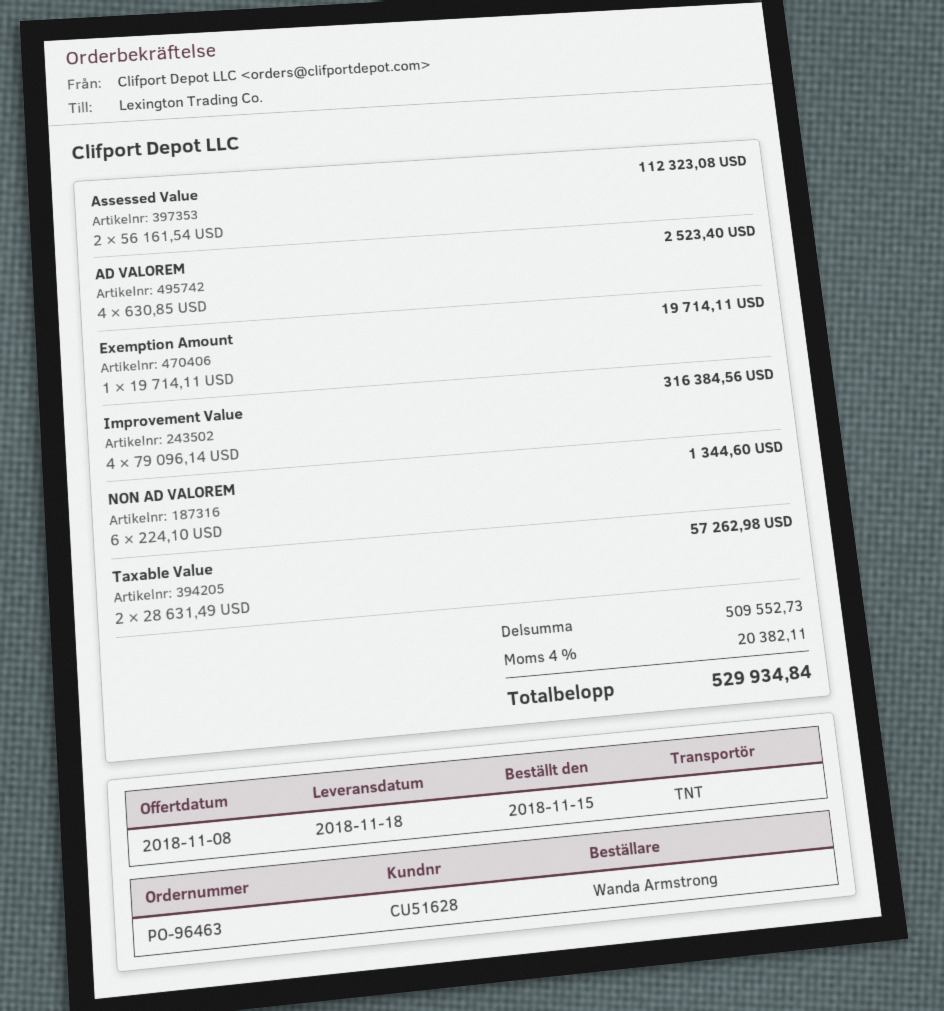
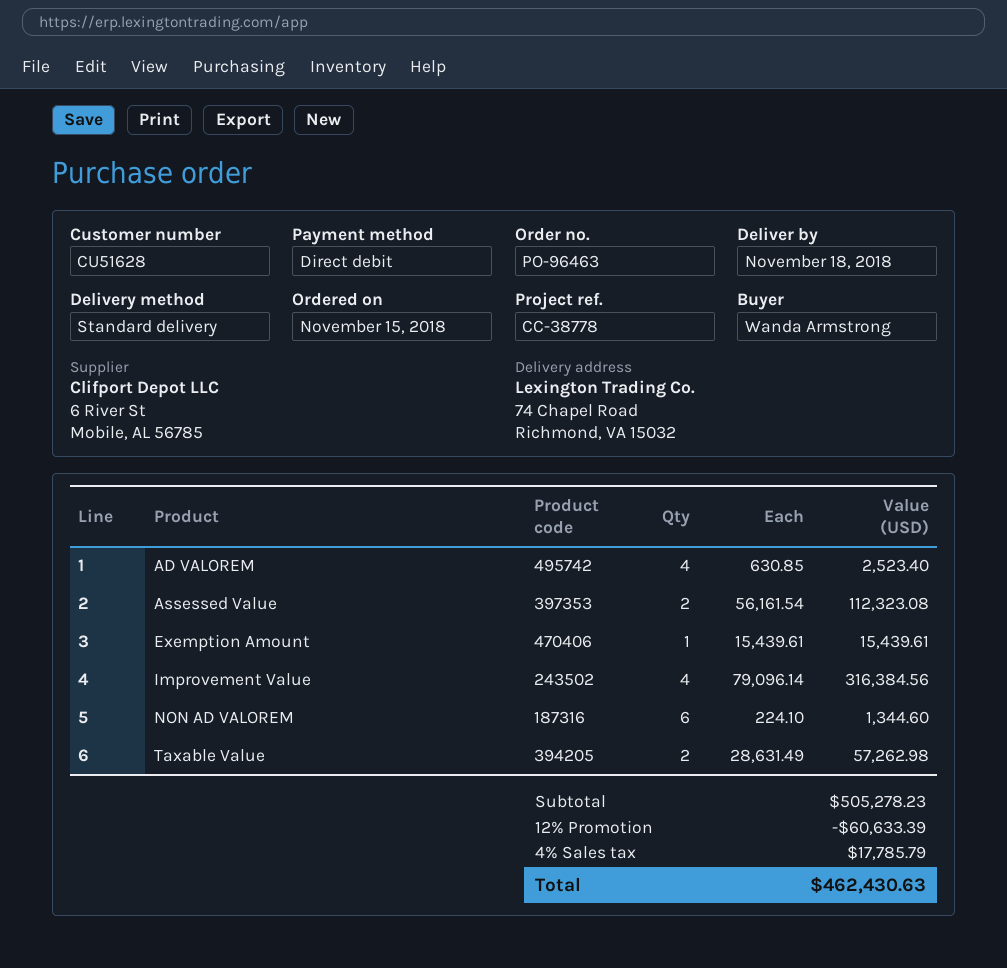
shipping method: TNT -> standard
Exemption Amount: 1 x 19714.11 = 19714.11 -> 1 x 15439.61 = 15439.61
subtotal: 509552.73 -> 505278.23
discount: none -> 12% = 60633.39
tax: 4% = 20382.11 -> 4% = 17785.79
total: 529934.84 -> 462430.63

